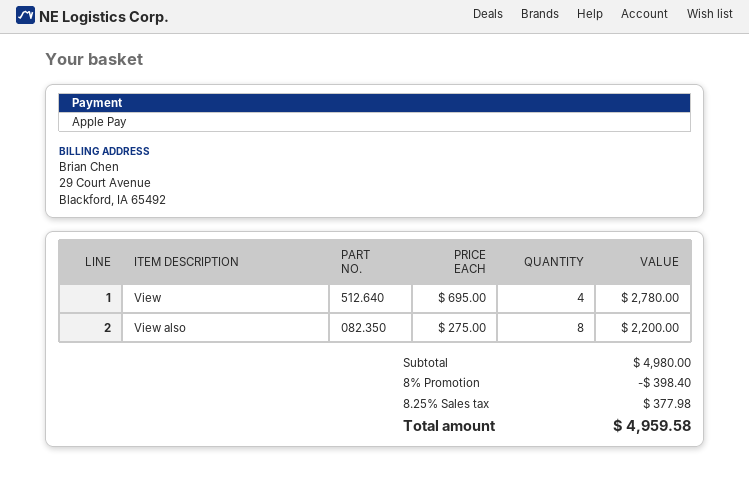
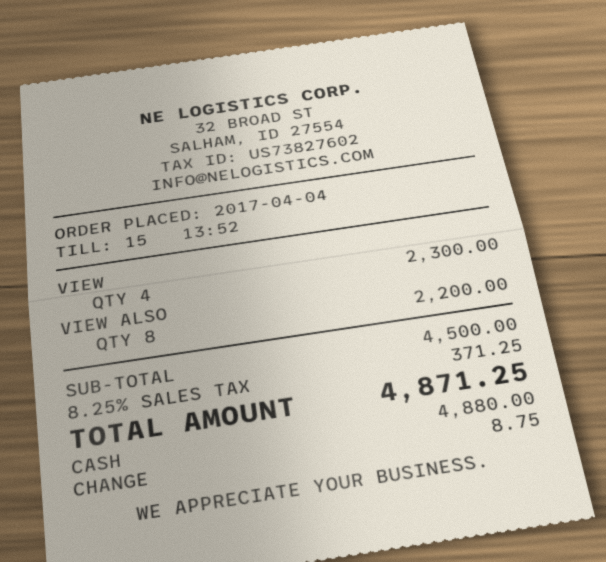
payment method: Apple Pay -> cash
View: 4 for 2780.00 -> 4 for 2300.00
subtotal: 4980.00 -> 4500.00
discount: 8% = 398.40 -> none
tax: 8.25% = 377.98 -> 8.25% = 371.25
total: 4959.58 -> 4871.25

